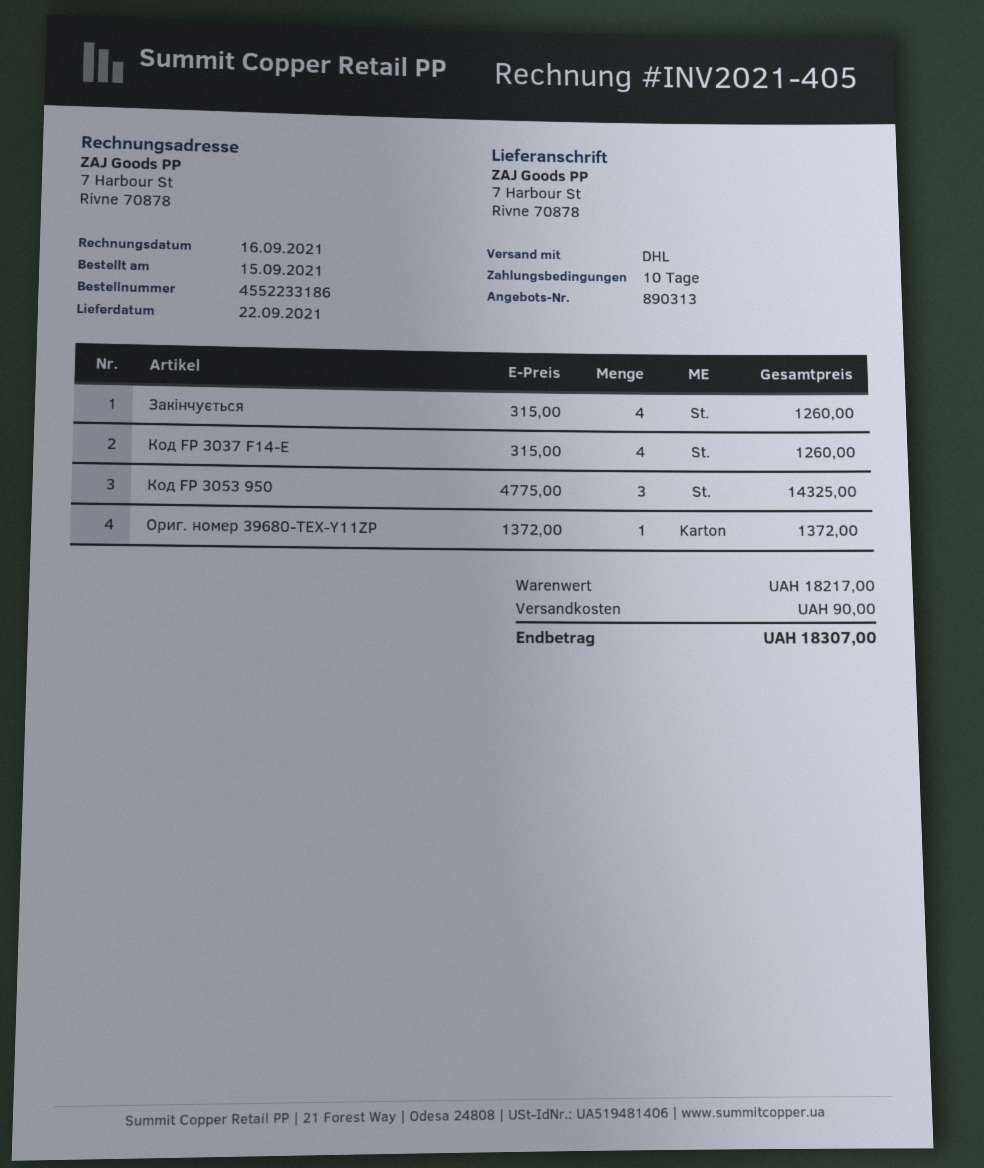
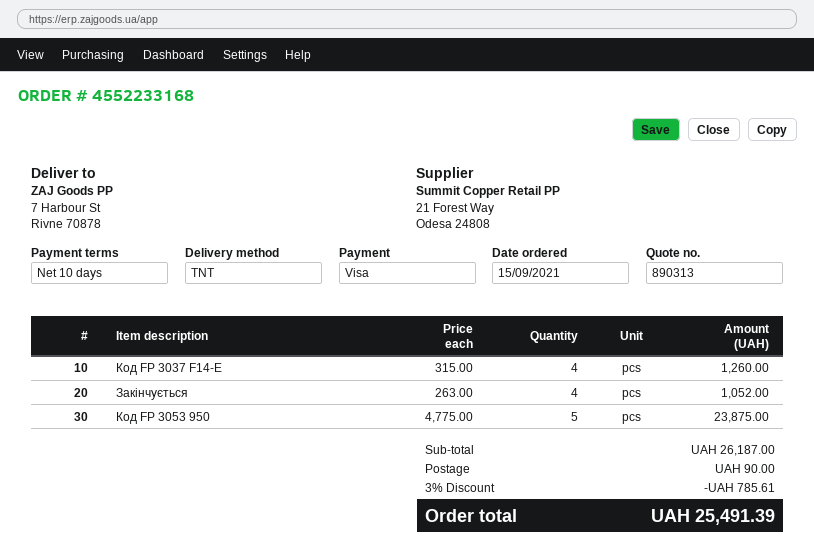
order number: 4552233186 -> 4552233168
shipping method: DHL -> TNT
Закінчується: 4 x 315.00 = 1260.00 -> 4 x 263.00 = 1052.00
Код FP 3053 950: 3 x 4775.00 = 14325.00 -> 5 x 4775.00 = 23875.00
Ориг. номер 39680-TEX-Y11ZP: 1 x 1372.00 = 1372.00 -> none
subtotal: 18217.00 -> 26187.00
discount: none -> 3% = 785.61
total: 18307.00 -> 25491.39

